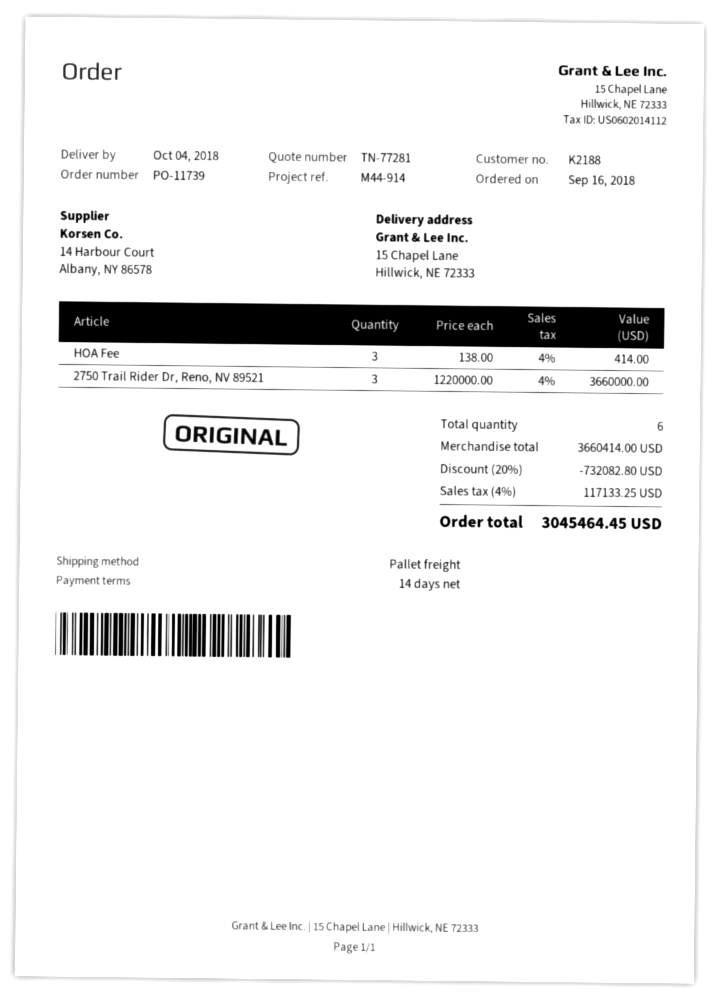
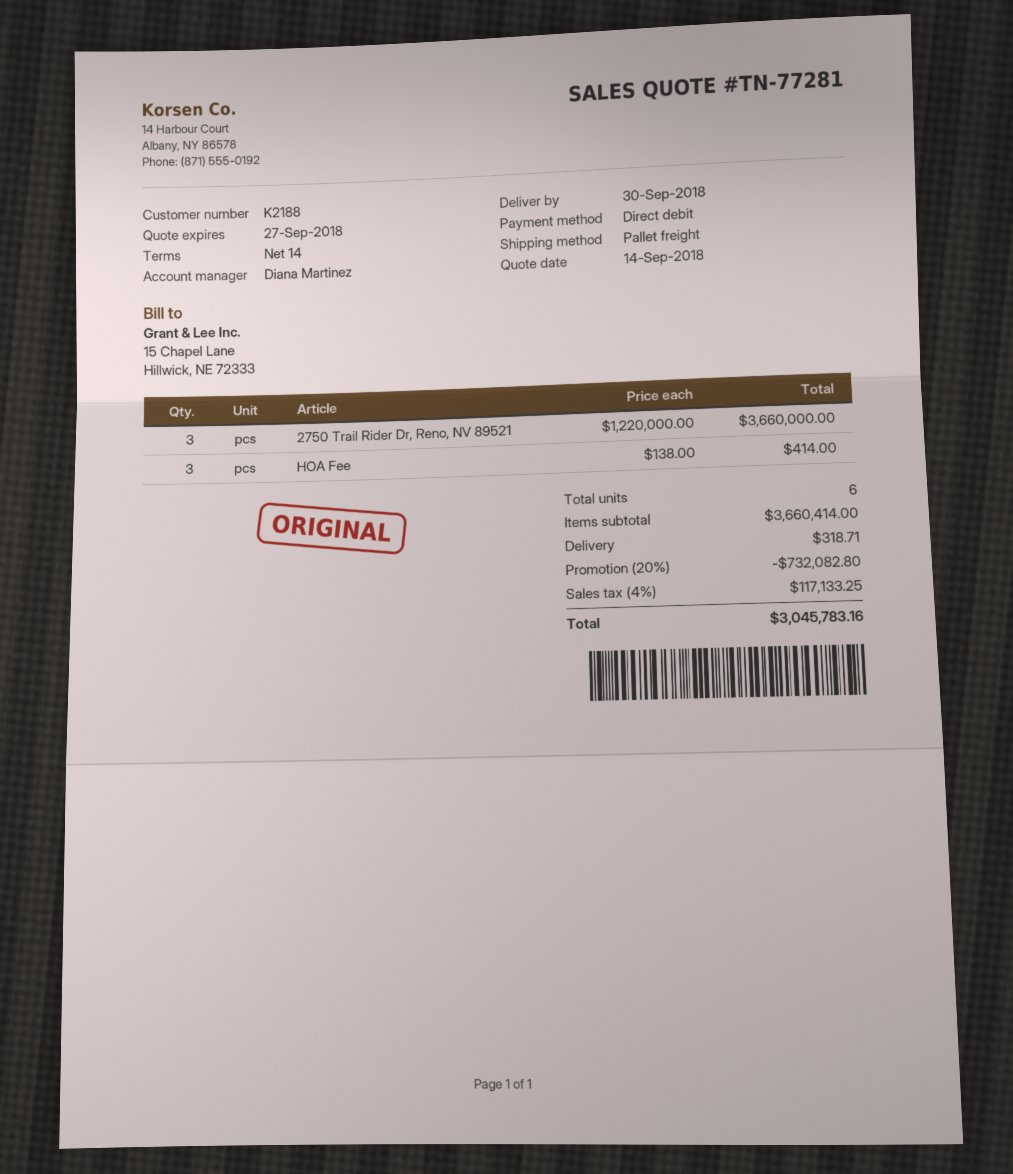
delivery date: 2018-10-04 -> 2018-09-30
shipping: none -> 318.71
total: 3045464.45 -> 3045783.16

